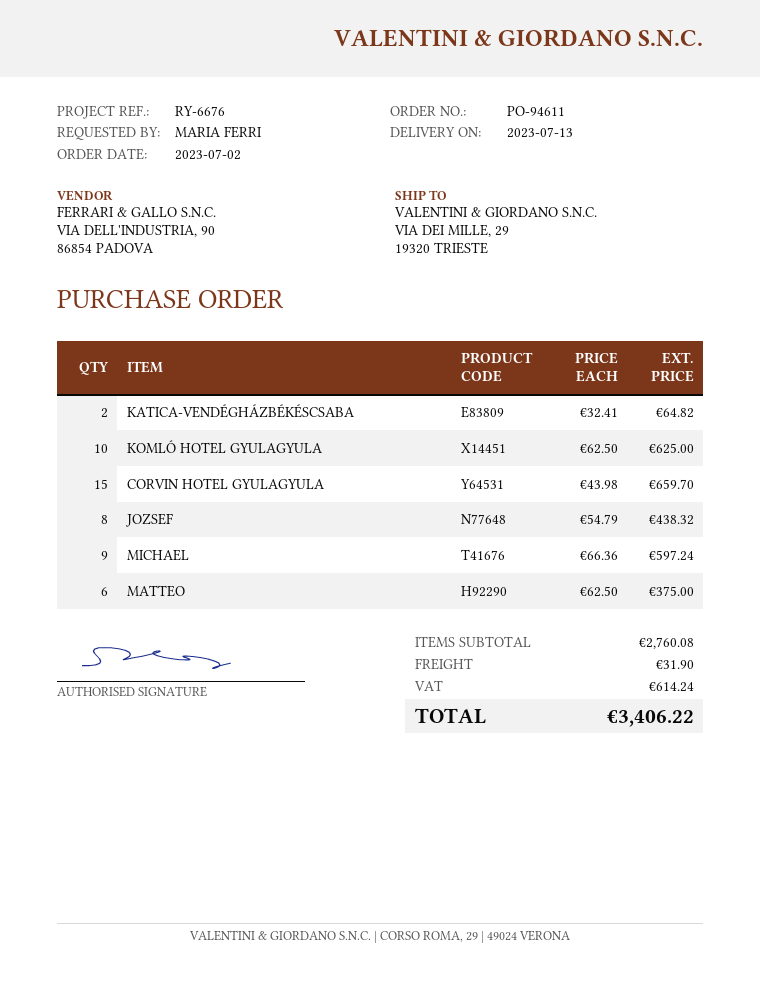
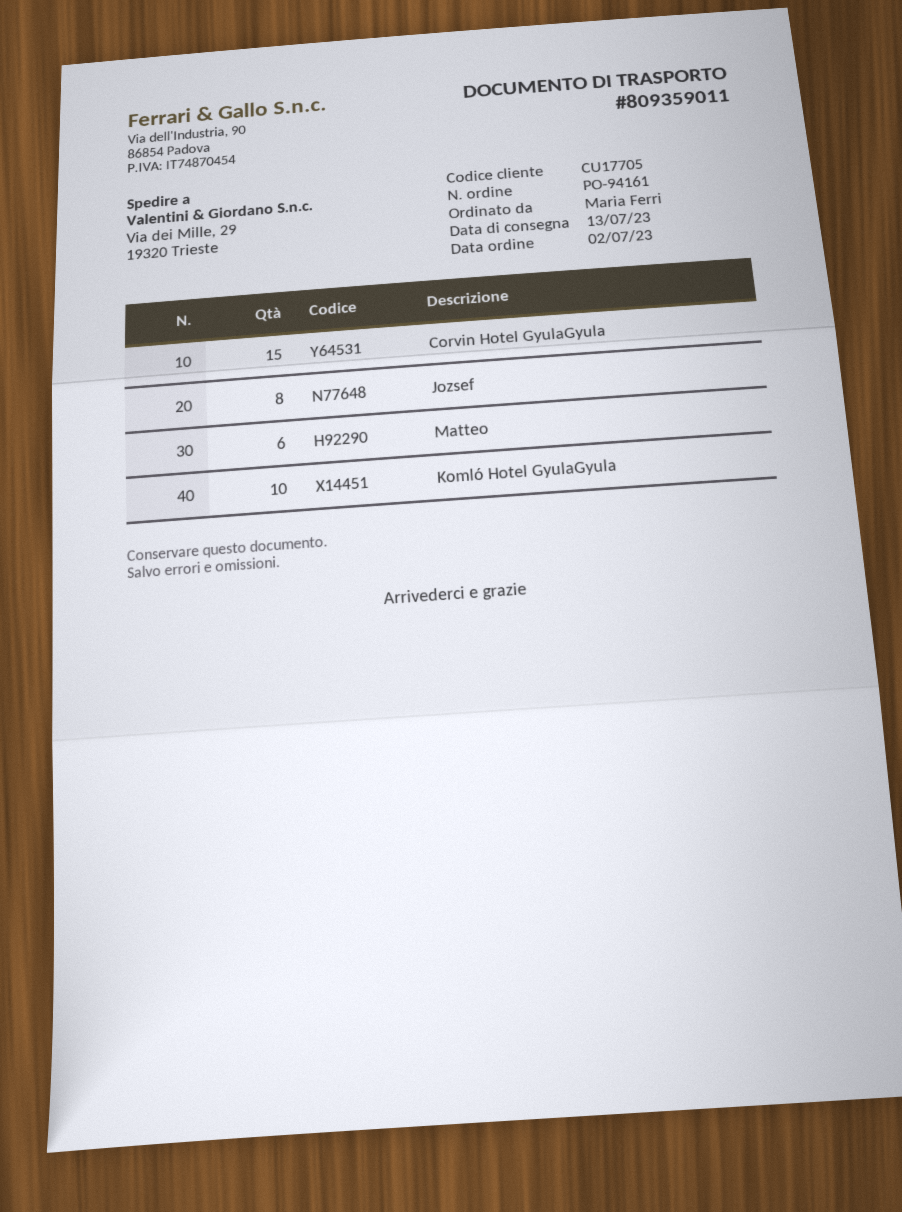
order number: PO-94611 -> PO-94161
KATICA-VENDÉGHÁZBÉKÉSCSABA: 2 -> none
MICHAEL: 9 -> none

